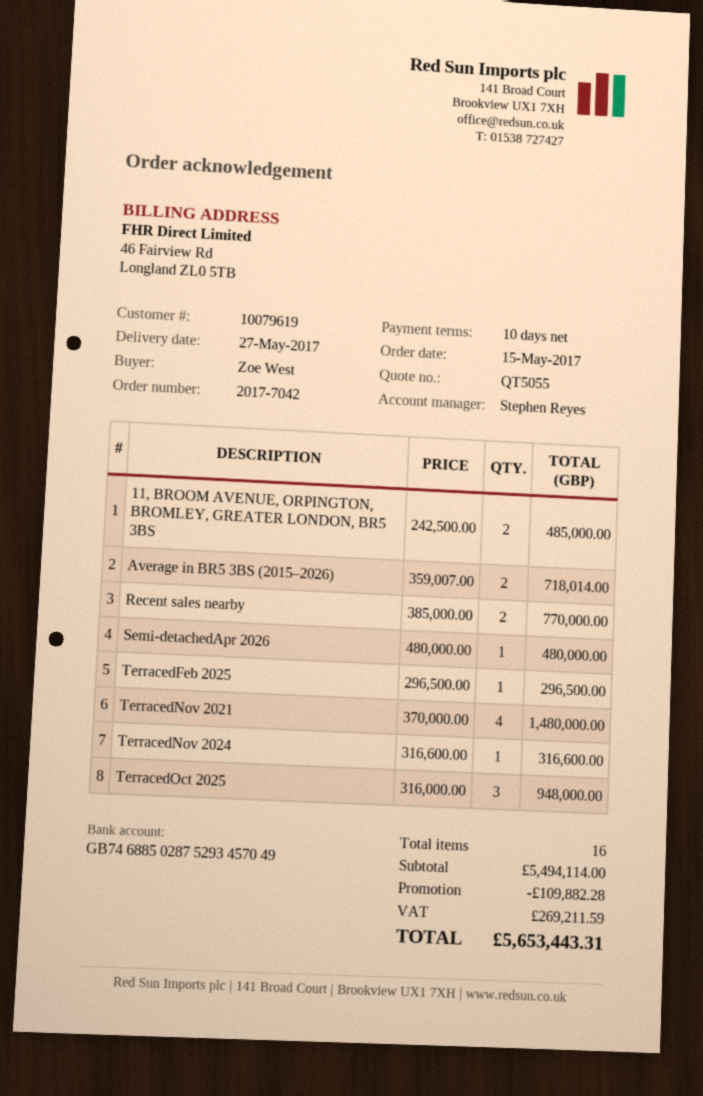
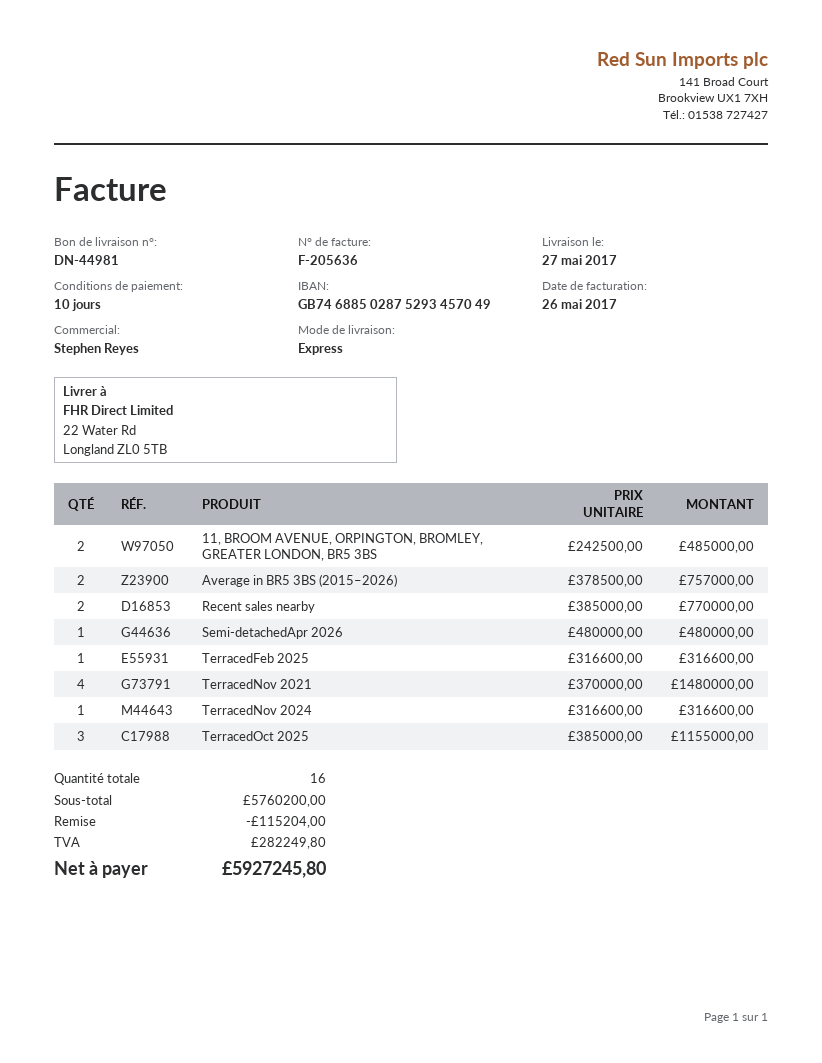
Average in BR5 3BS (2015–2026): 2 x 359007.00 = 718014.00 -> 2 x 378500.00 = 757000.00
TerracedFeb 2025: 1 x 296500.00 = 296500.00 -> 1 x 316600.00 = 316600.00
TerracedOct 2025: 3 x 316000.00 = 948000.00 -> 3 x 385000.00 = 1155000.00
subtotal: 5494114.00 -> 5760200.00
discount: 109882.28 -> 115204.00
tax: 269211.59 -> 282249.80
total: 5653443.31 -> 5927245.80

